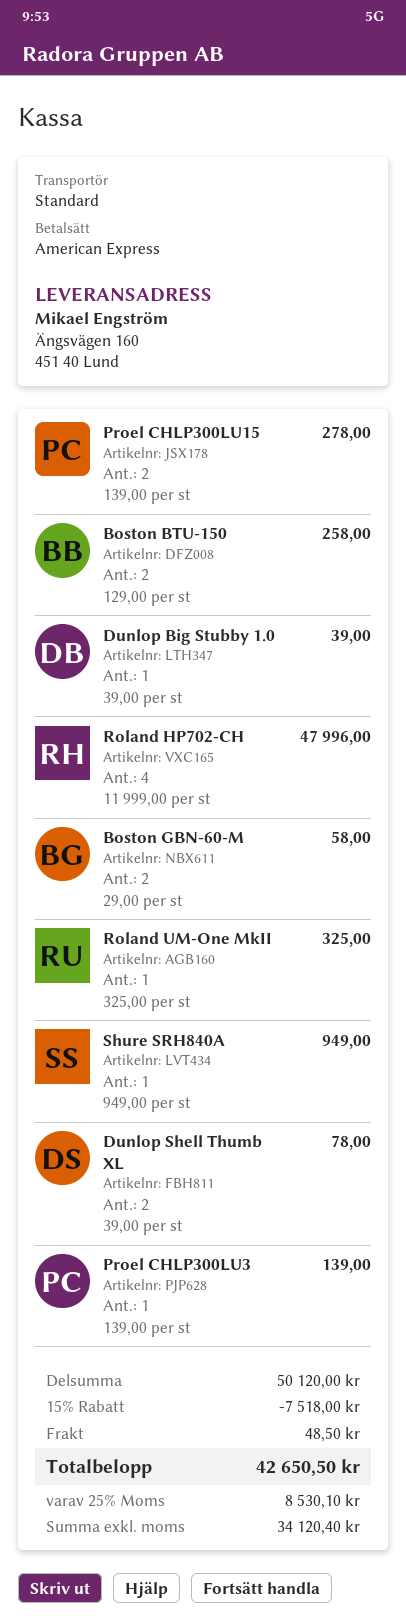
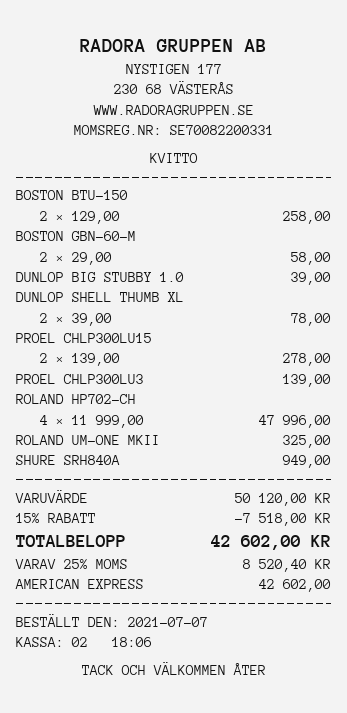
shipping: 48.50 -> none
tax: 25% = 8530.10 -> 25% = 8520.40
total: 42650.50 -> 42602.00

